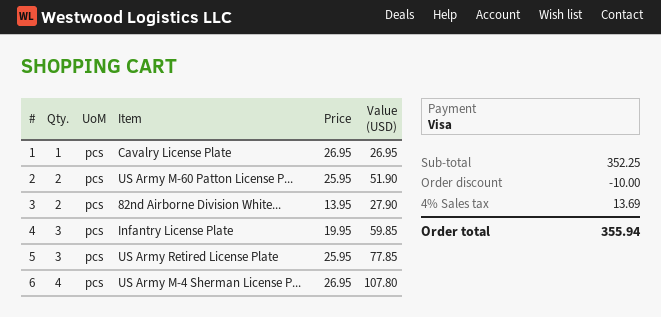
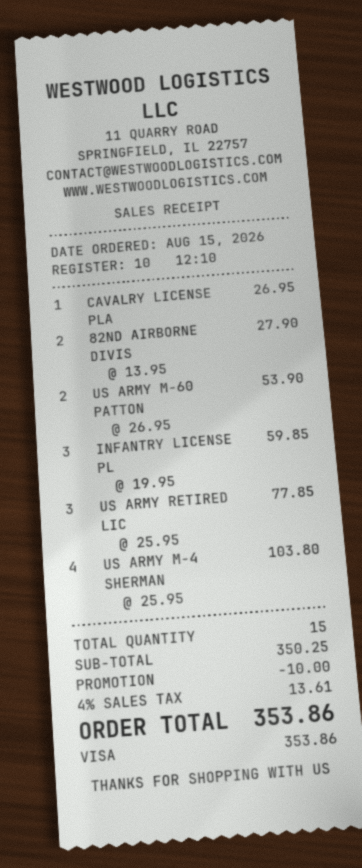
US Army M-60 Patton License P...: 2 x 25.95 = 51.90 -> 2 x 26.95 = 53.90
US Army M-4 Sherman License P...: 4 x 26.95 = 107.80 -> 4 x 25.95 = 103.80
subtotal: 352.25 -> 350.25
tax: 4% = 13.69 -> 4% = 13.61
total: 355.94 -> 353.86

